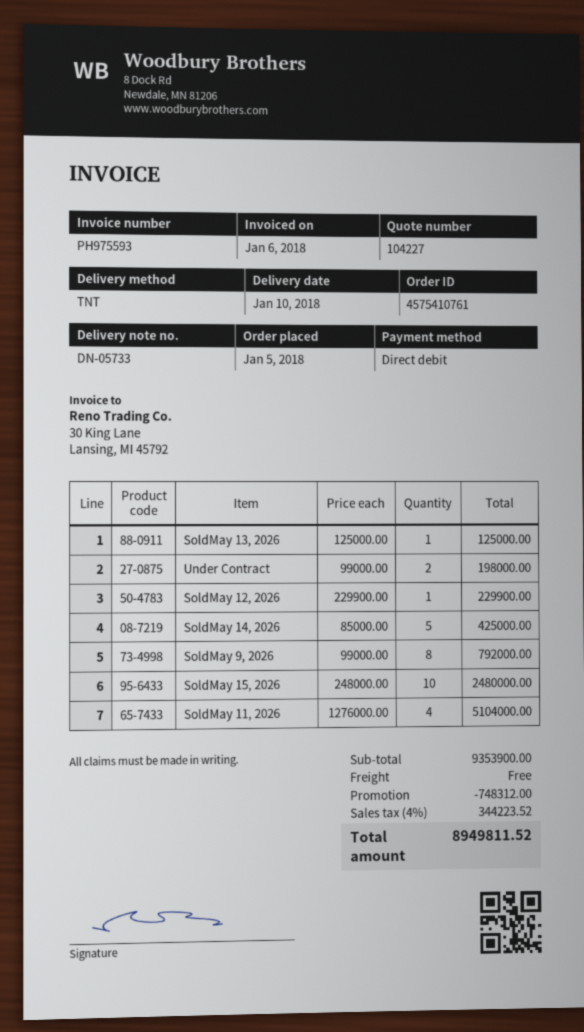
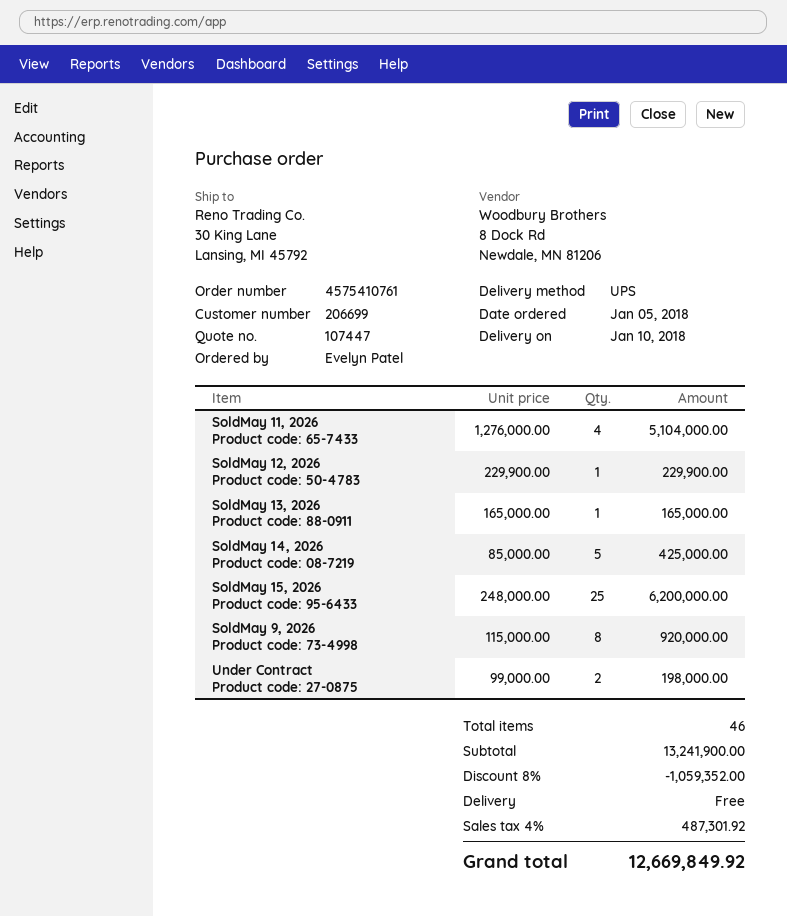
quote number: 104227 -> 107447
shipping method: TNT -> UPS
SoldMay 13, 2026: 1 x 125000.00 = 125000.00 -> 1 x 165000.00 = 165000.00
SoldMay 9, 2026: 8 x 99000.00 = 792000.00 -> 8 x 115000.00 = 920000.00
SoldMay 15, 2026: 10 x 248000.00 = 2480000.00 -> 25 x 248000.00 = 6200000.00
subtotal: 9353900.00 -> 13241900.00
discount: 748312.00 -> 1059352.00
tax: 4% = 344223.52 -> 4% = 487301.92
total: 8949811.52 -> 12669849.92

